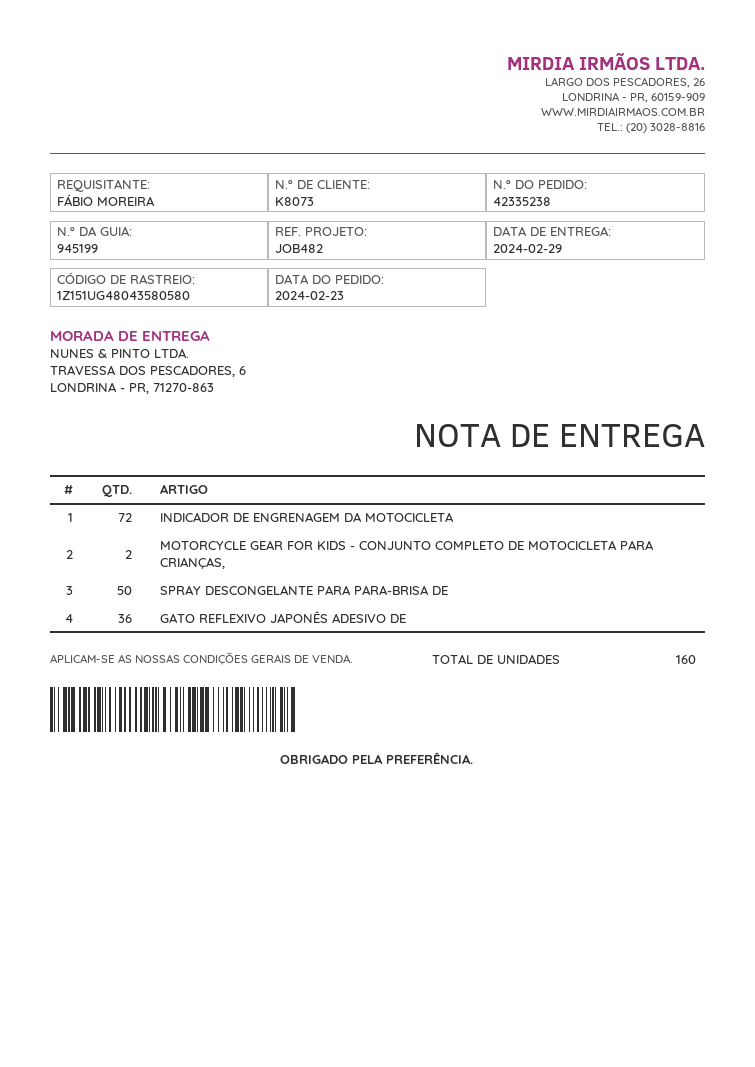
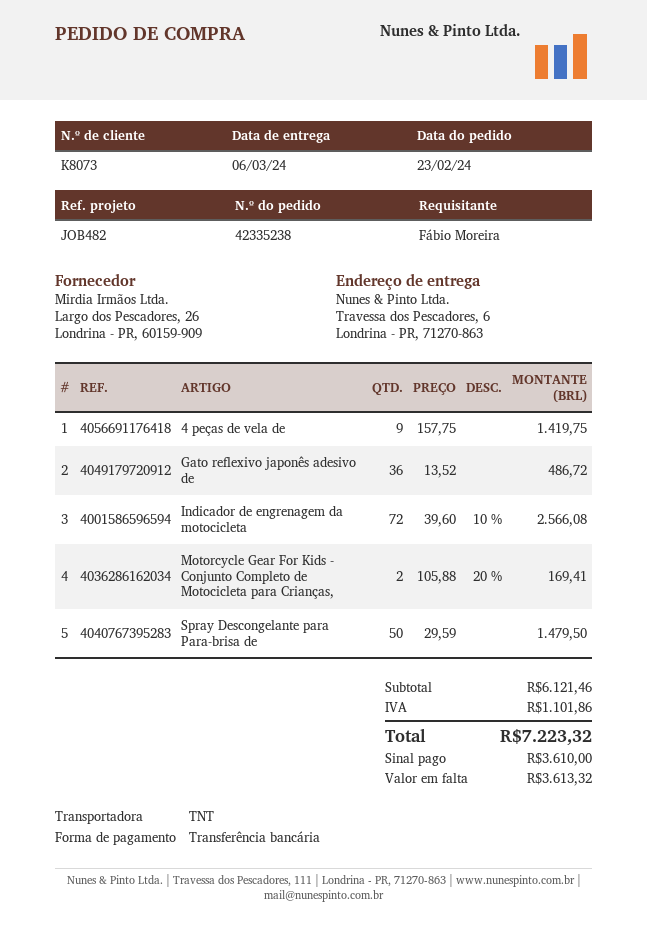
delivery date: 2024-02-29 -> 2024-03-06
4 peças de vela de: none -> 9

